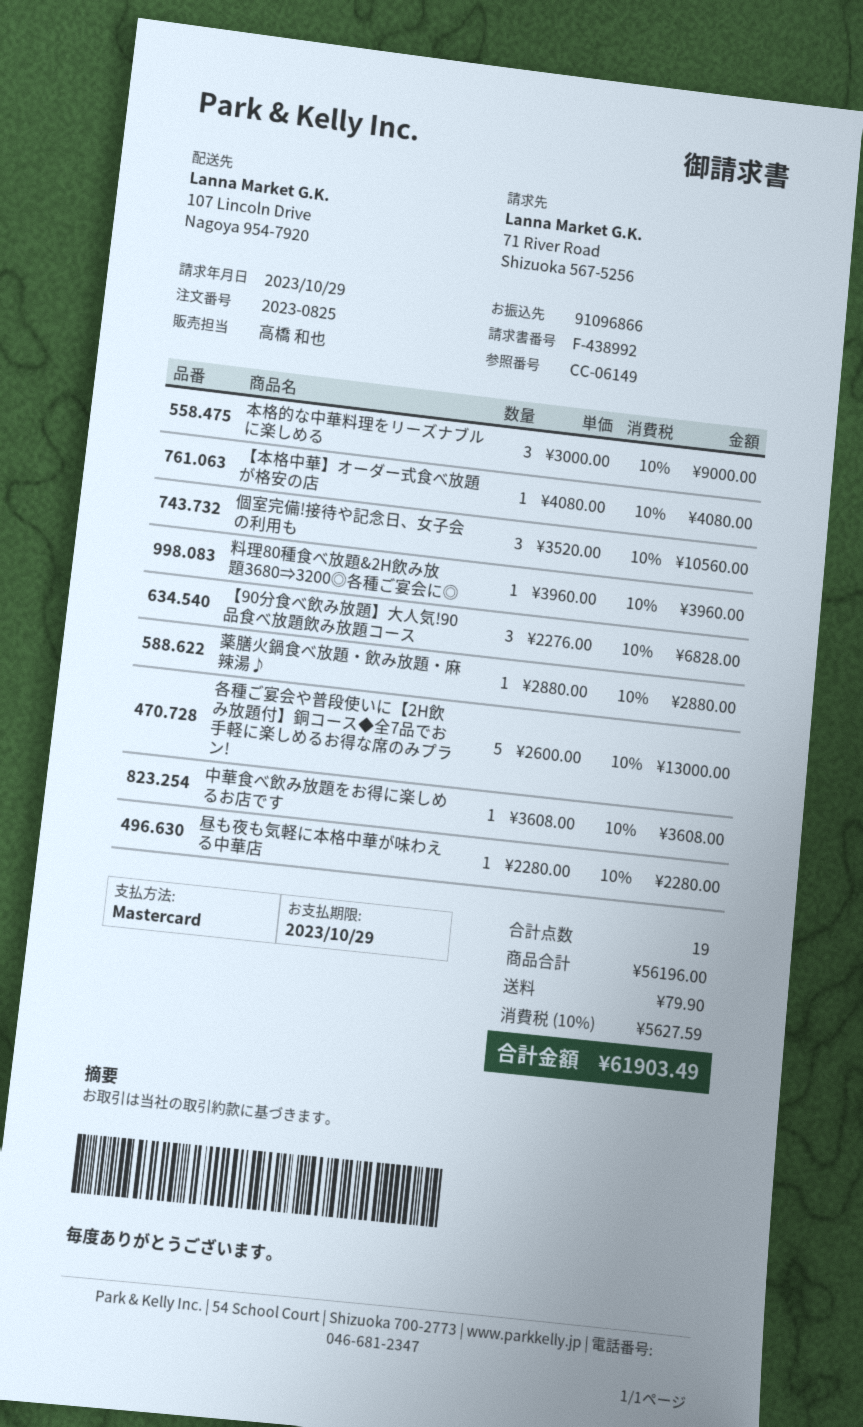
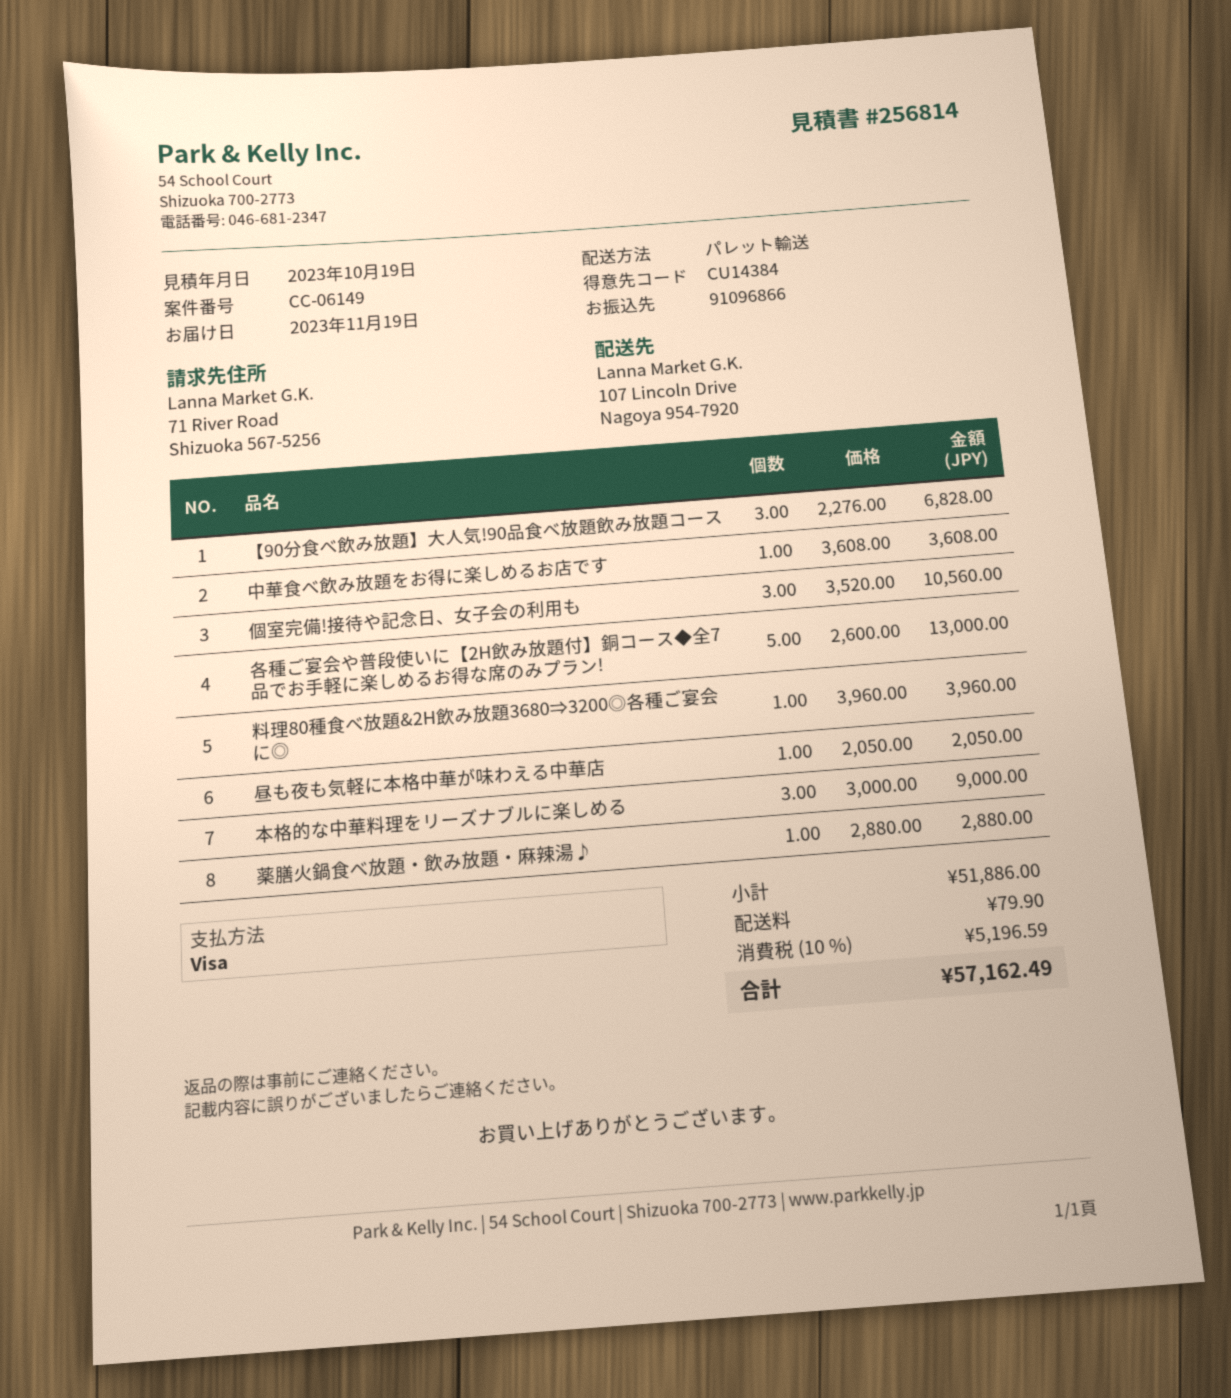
payment method: Mastercard -> Visa
【本格中華】オーダー式食べ放題が格安の店: 1 x 4080.00 = 4080.00 -> none
昼も夜も気軽に本格中華が味わえる中華店: 1 x 2280.00 = 2280.00 -> 1 x 2050.00 = 2050.00
subtotal: 56196.00 -> 51886.00
tax: 10% = 5627.59 -> 10% = 5196.59
total: 61903.49 -> 57162.49

